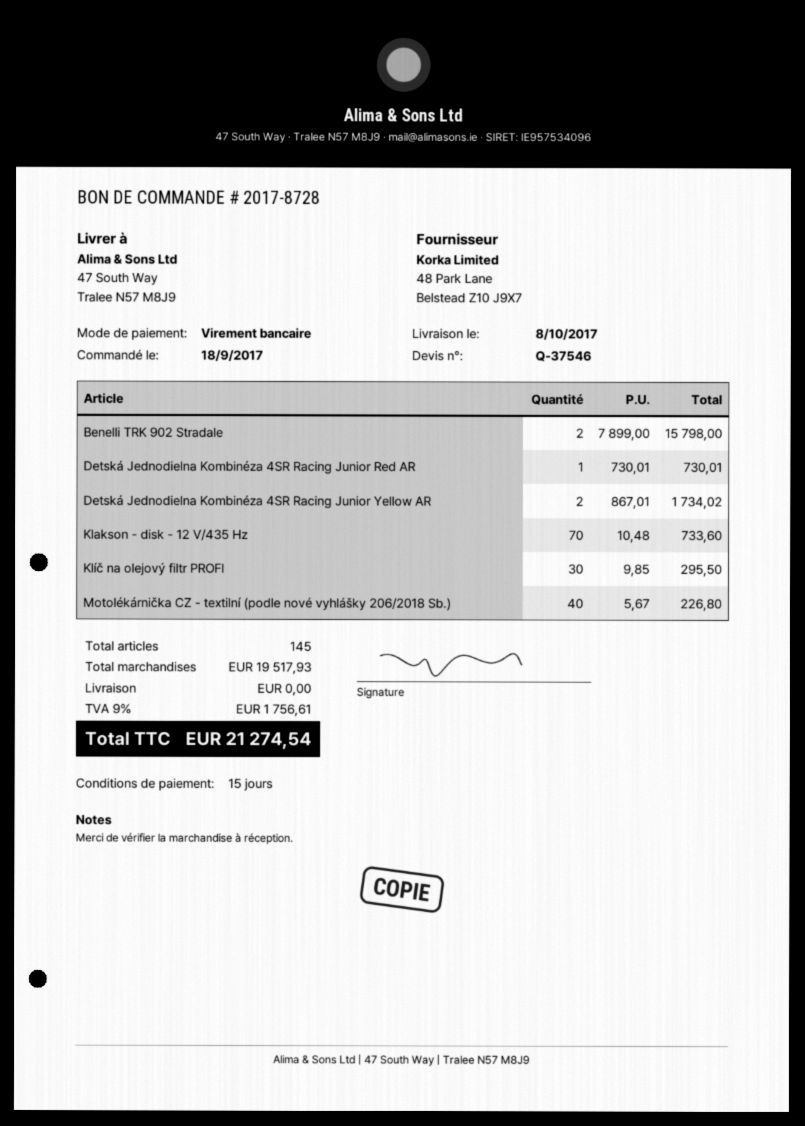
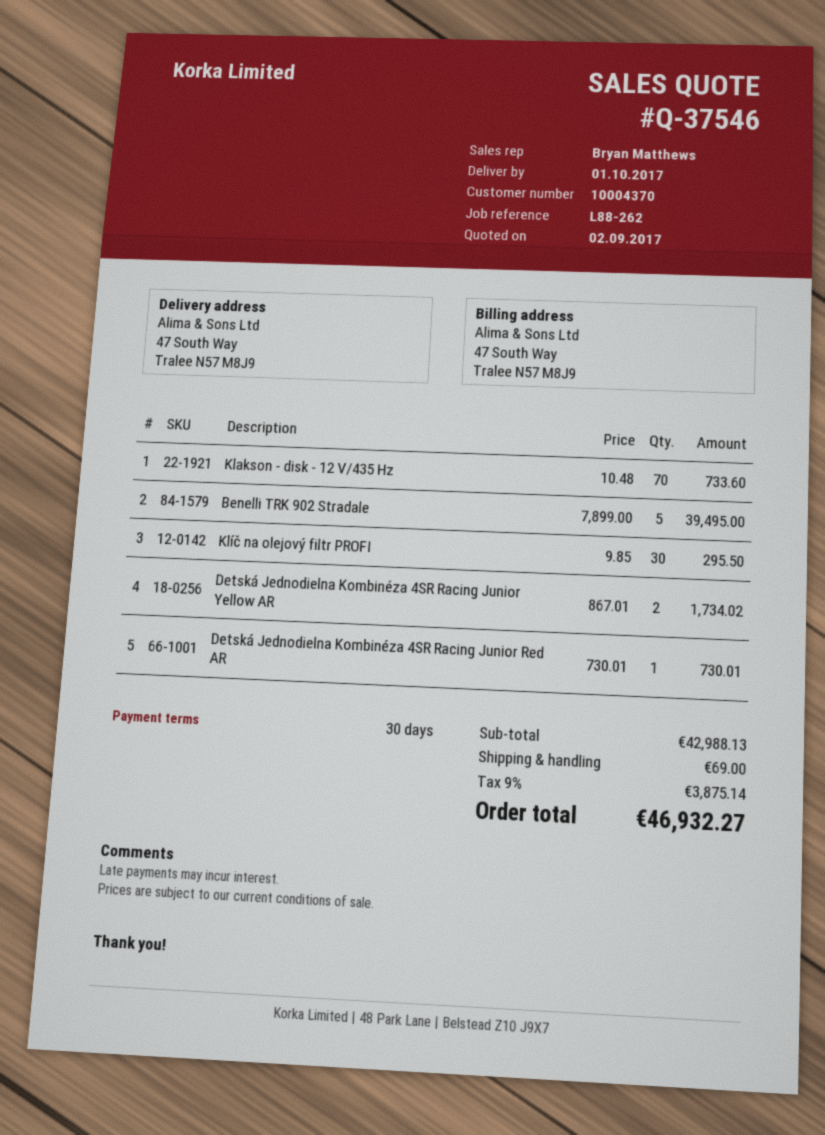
delivery date: 2017-10-08 -> 2017-10-01
payment terms: 15 days -> 30 days
Benelli TRK 902 Stradale: 2 x 7899.00 = 15798.00 -> 5 x 7899.00 = 39495.00
Motolékárnička CZ - textilní (podle nové vyhlášky 206/2018 Sb.): 40 x 5.67 = 226.80 -> none
subtotal: 19517.93 -> 42988.13
shipping: 0.00 -> 69.00
tax: 9% = 1756.61 -> 9% = 3875.14
total: 21274.54 -> 46932.27

